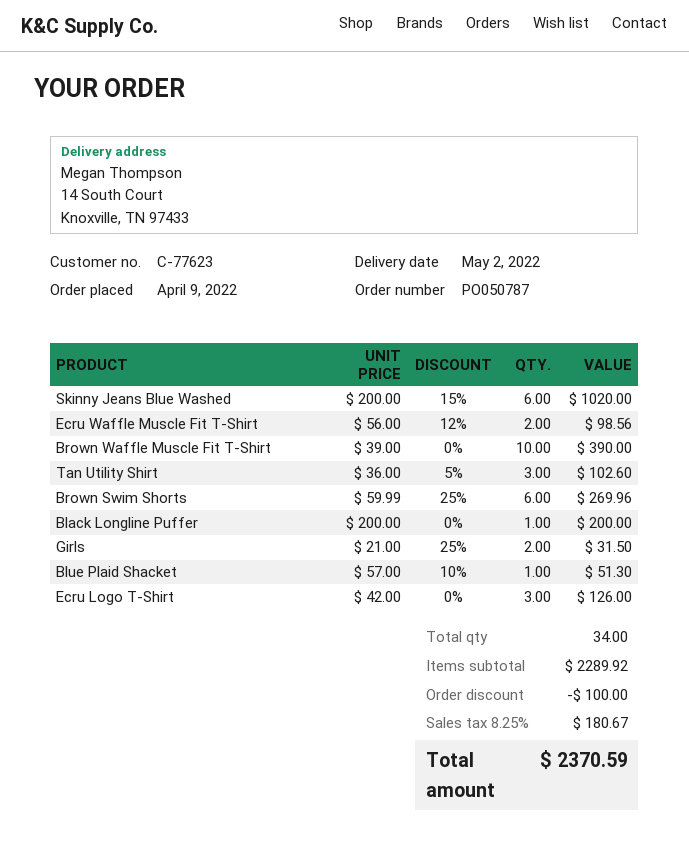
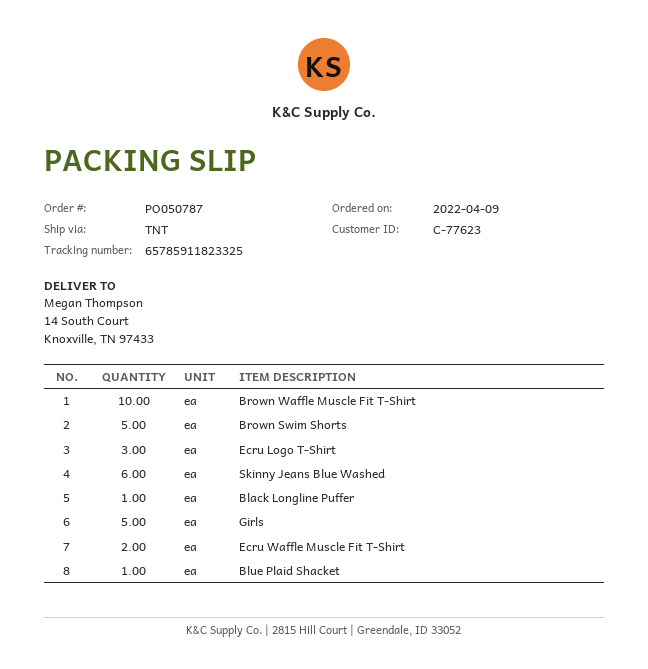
Tan Utility Shirt: 3 -> none
Brown Swim Shorts: 6 -> 5
Girls: 2 -> 5

